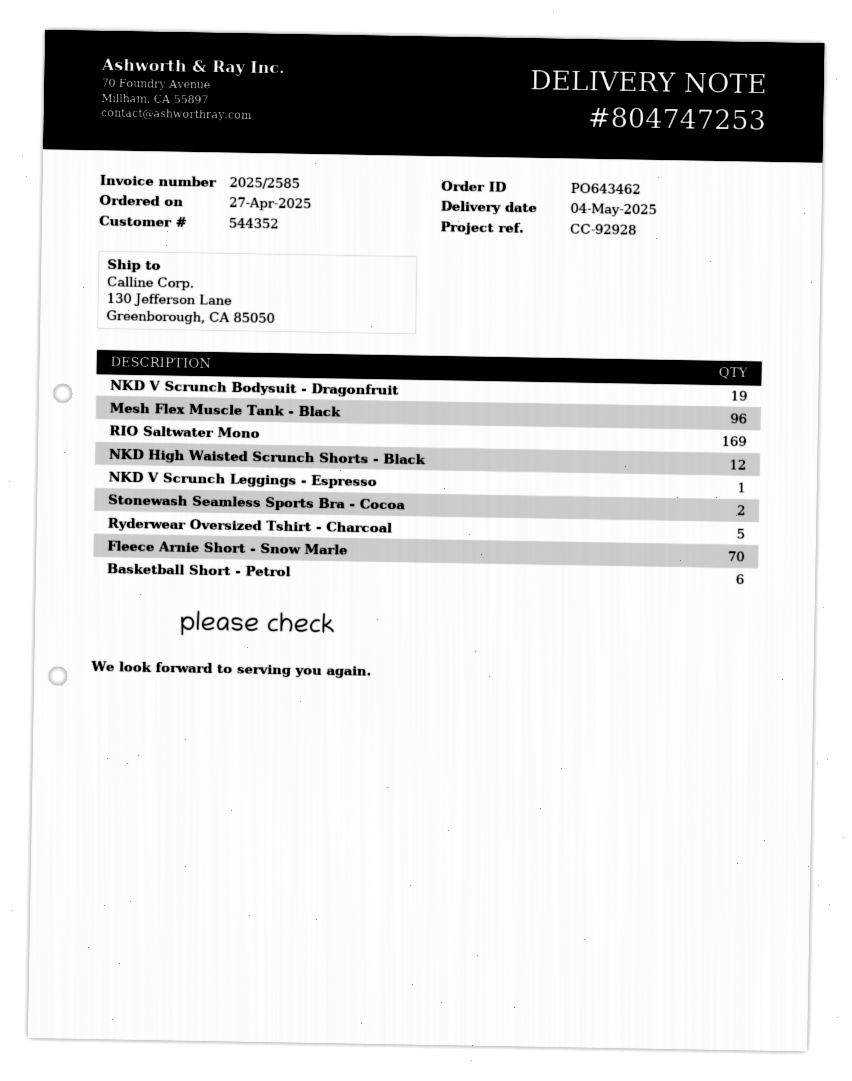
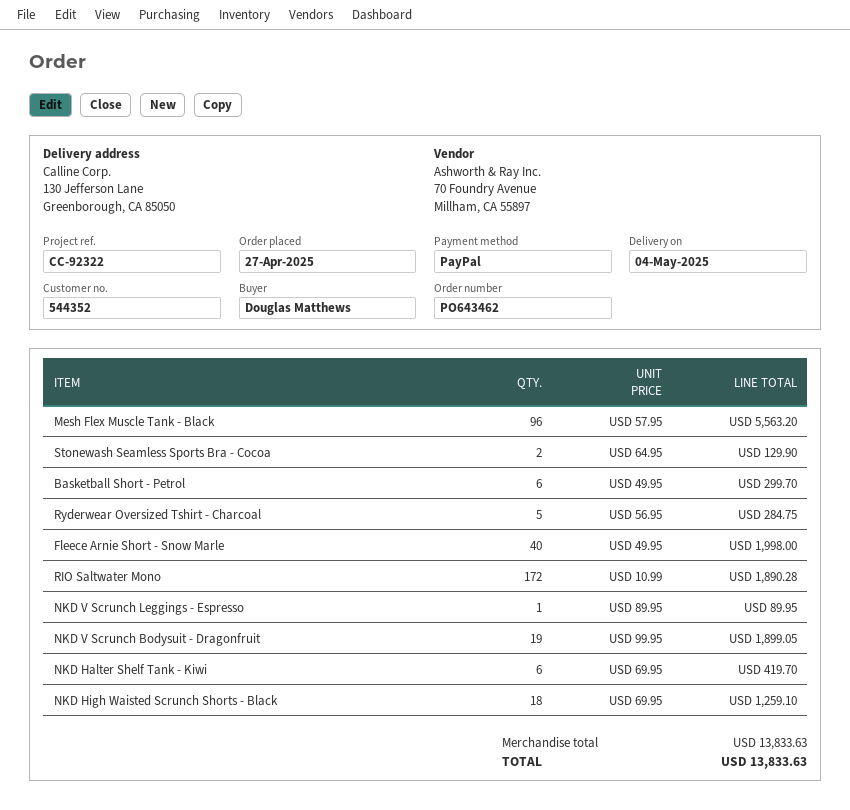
reference: CC-92928 -> CC-92322
RIO Saltwater Mono: 169 -> 172
NKD High Waisted Scrunch Shorts - Black: 12 -> 18
Fleece Arnie Short - Snow Marle: 70 -> 40
NKD Halter Shelf Tank - Kiwi: none -> 6

